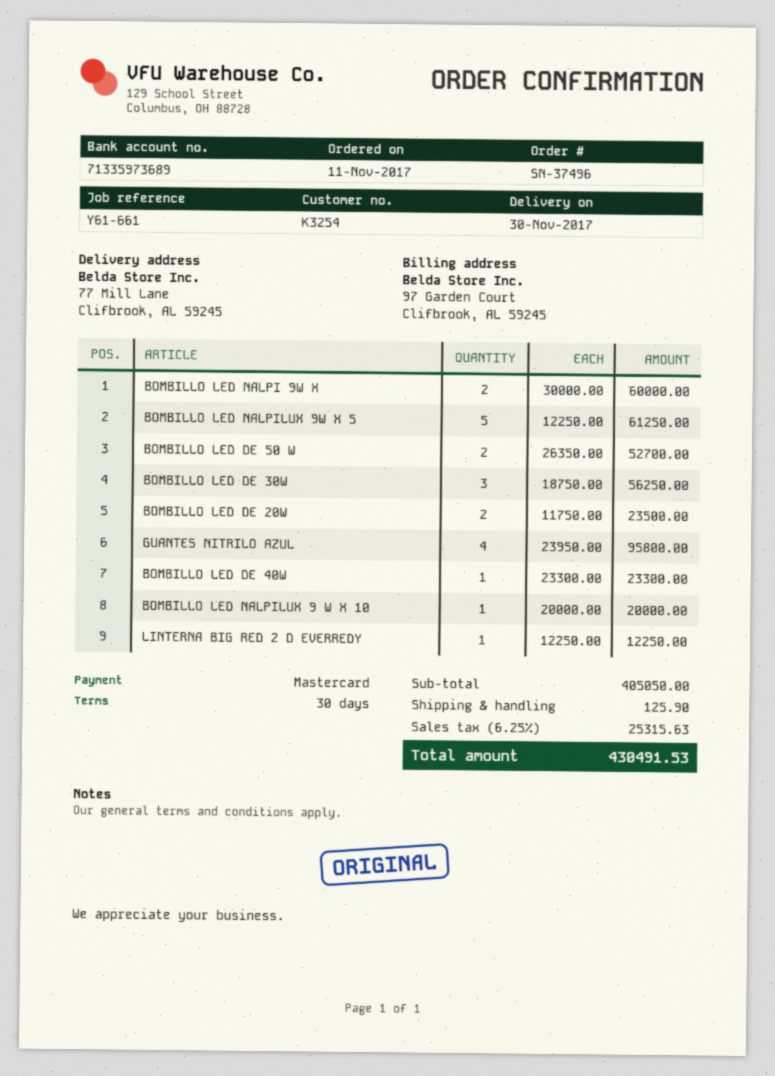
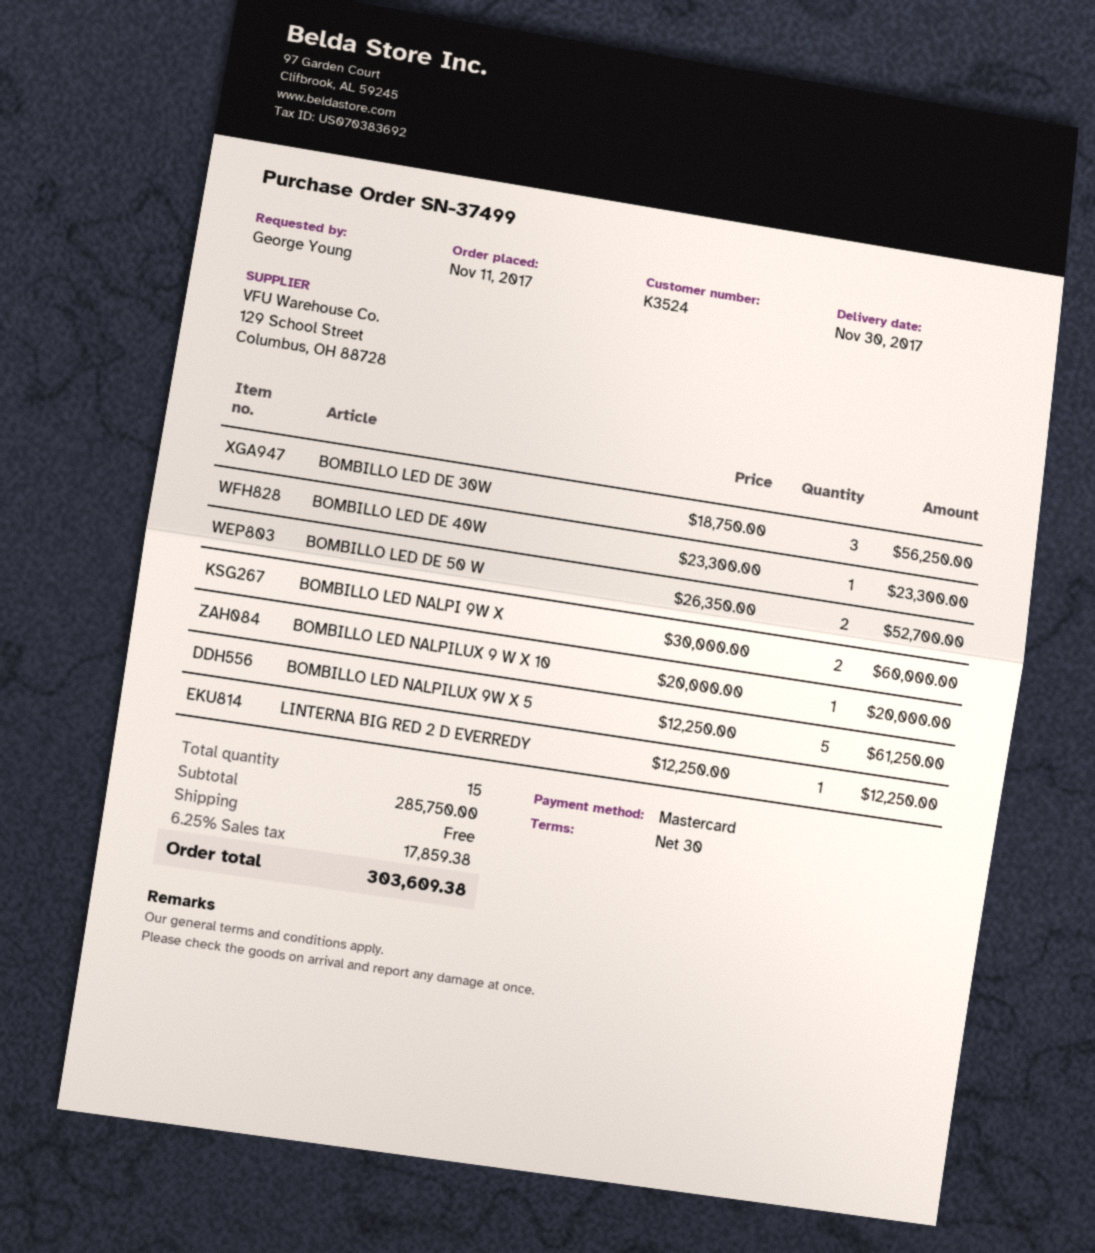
order number: SN-37496 -> SN-37499
customer number: K3254 -> K3524
BOMBILLO LED DE 20W: 2 x 11750.00 = 23500.00 -> none
GUANTES NITRILO AZUL: 4 x 23950.00 = 95800.00 -> none
subtotal: 405050.00 -> 285750.00
shipping: 125.90 -> 0.00
tax: 6.25% = 25315.63 -> 6.25% = 17859.38
total: 430491.53 -> 303609.38

